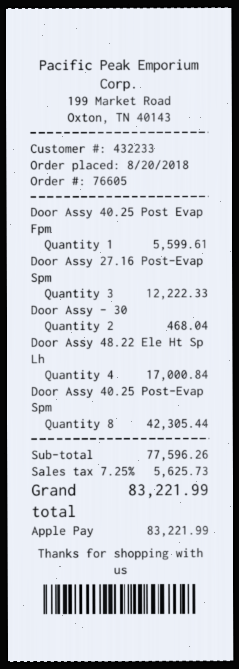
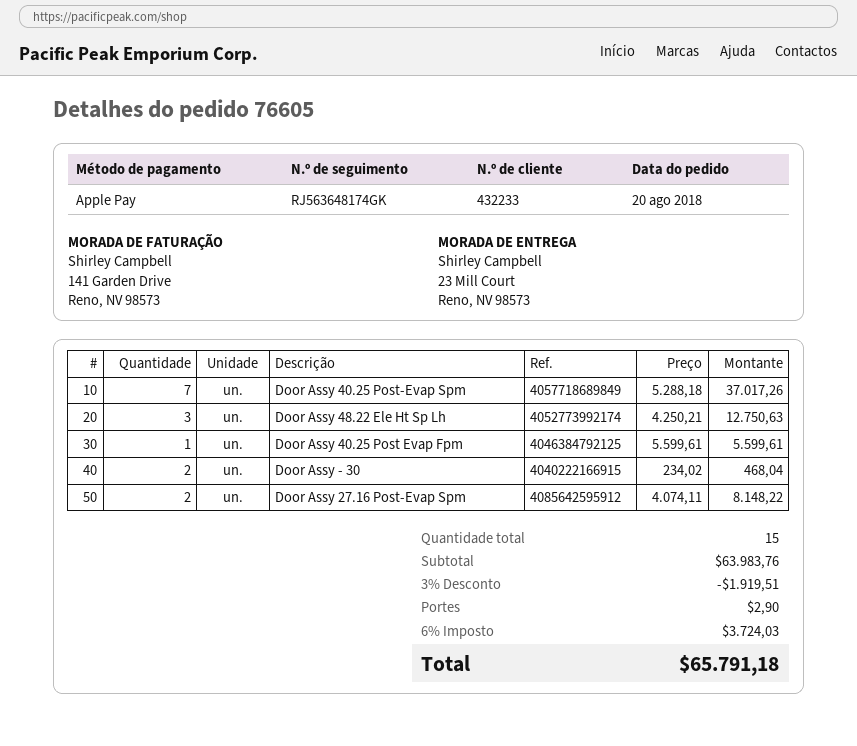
Door Assy 27.16 Post-Evap Spm: 3 for 12222.33 -> 2 for 8148.22
Door Assy 48.22 Ele Ht Sp Lh: 4 for 17000.84 -> 3 for 12750.63
Door Assy 40.25 Post-Evap Spm: 8 for 42305.44 -> 7 for 37017.26
subtotal: 77596.26 -> 63983.76
discount: none -> 3% = 1919.51
shipping: none -> 2.90
tax: 7.25% = 5625.73 -> 6% = 3724.03
total: 83221.99 -> 65791.18

